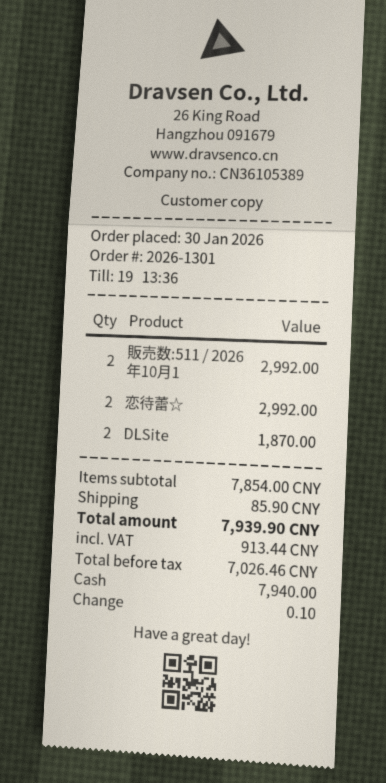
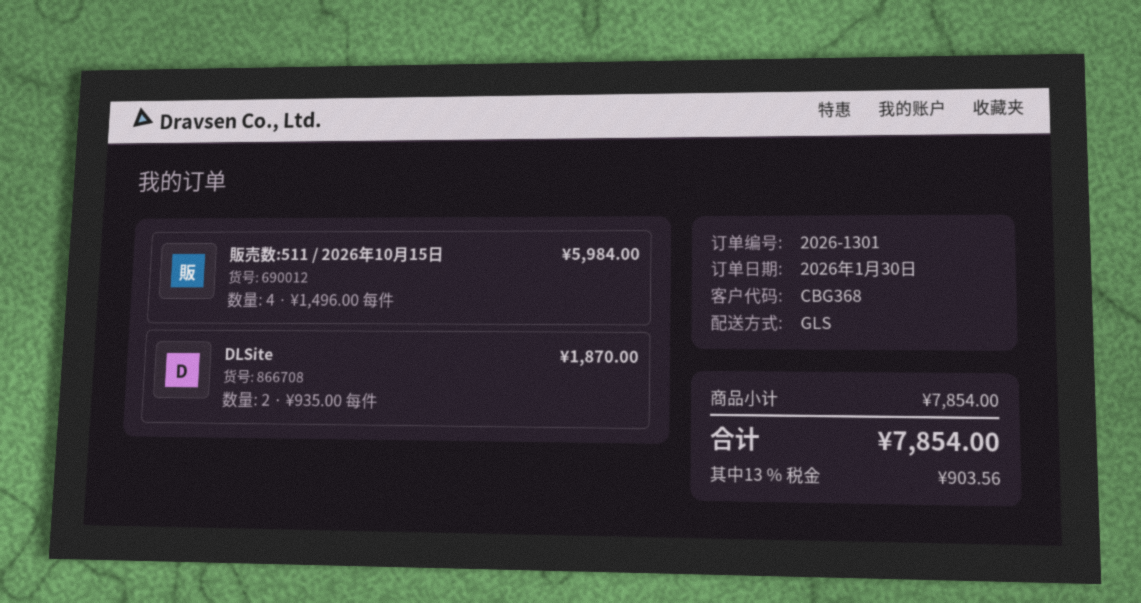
販売数:511 / 2026年10月1: 2 for 2992.00 -> 4 for 5984.00
恋待蕾☆: 2 for 2992.00 -> none
shipping: 85.90 -> none
tax: 913.44 -> 903.56
total: 7939.90 -> 7854.00

